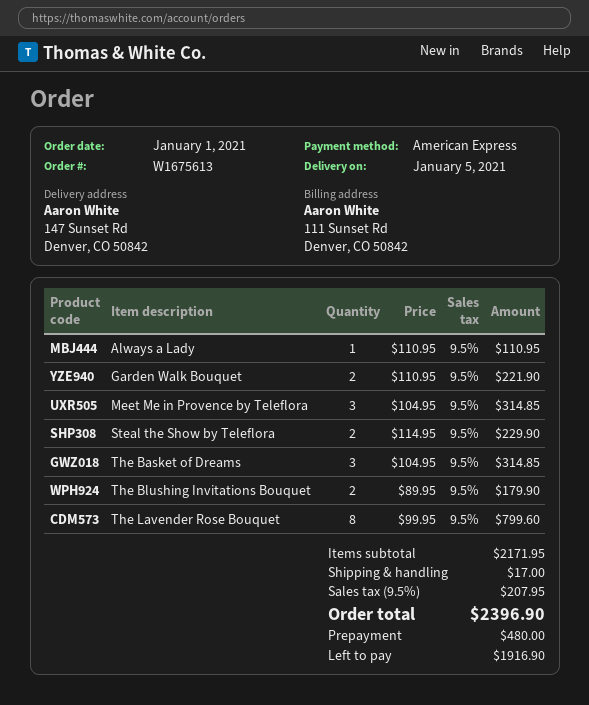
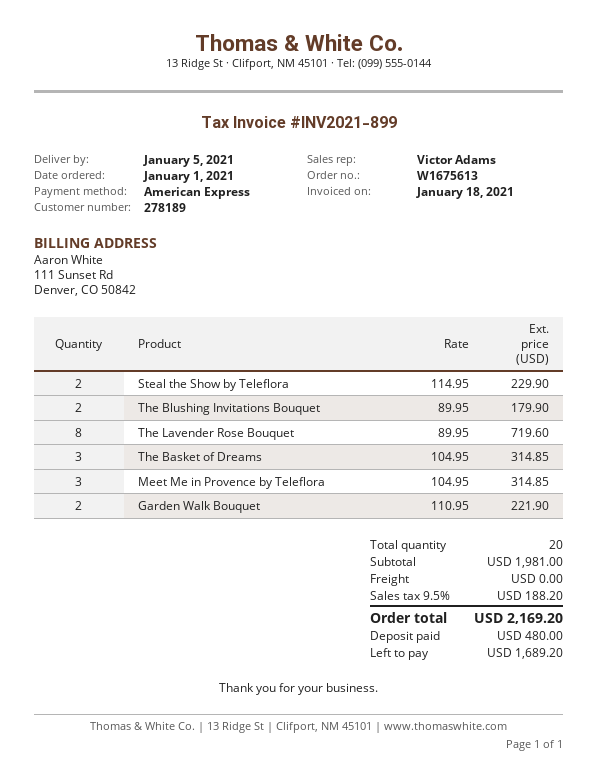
Always a Lady: 1 x 110.95 = 110.95 -> none
The Lavender Rose Bouquet: 8 x 99.95 = 799.60 -> 8 x 89.95 = 719.60
subtotal: 2171.95 -> 1981.00
shipping: 17.00 -> 0.00
tax: 9.5% = 207.95 -> 9.5% = 188.20
total: 2396.90 -> 2169.20
balance: 1916.90 -> 1689.20

